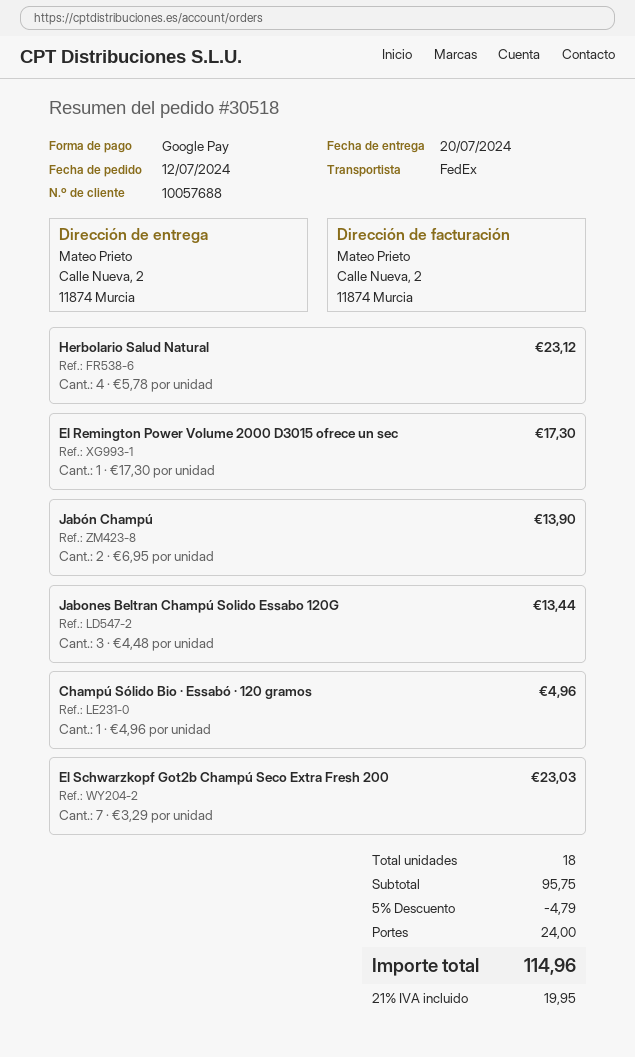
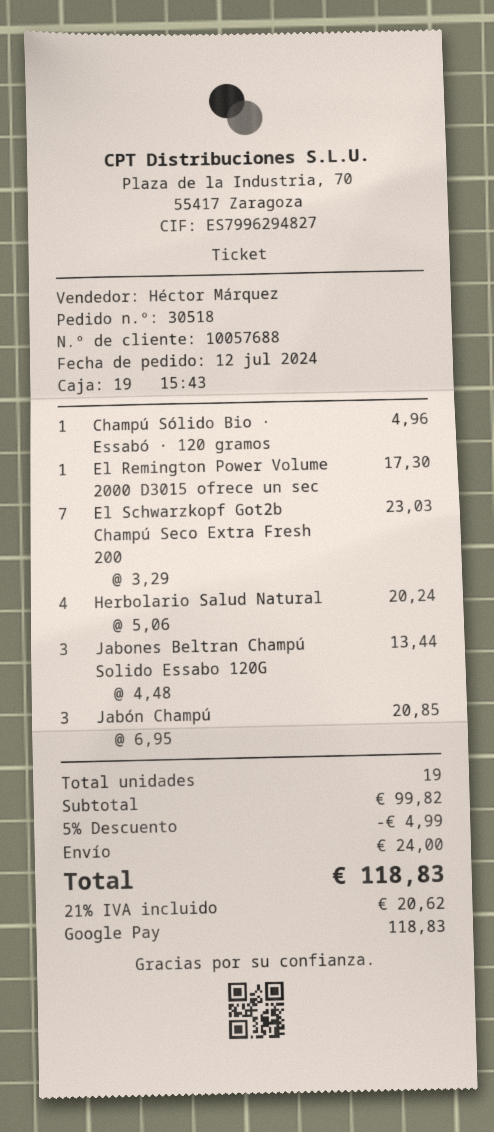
Herbolario Salud Natural: 4 x 5.78 = 23.12 -> 4 x 5.06 = 20.24
Jabón Champú: 2 x 6.95 = 13.90 -> 3 x 6.95 = 20.85
total quantity: 18 -> 19
subtotal: 95.75 -> 99.82
discount: 5% = 4.79 -> 5% = 4.99
tax: 21% = 19.95 -> 21% = 20.62
total: 114.96 -> 118.83

